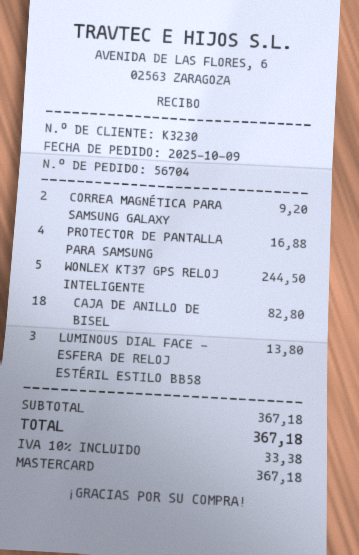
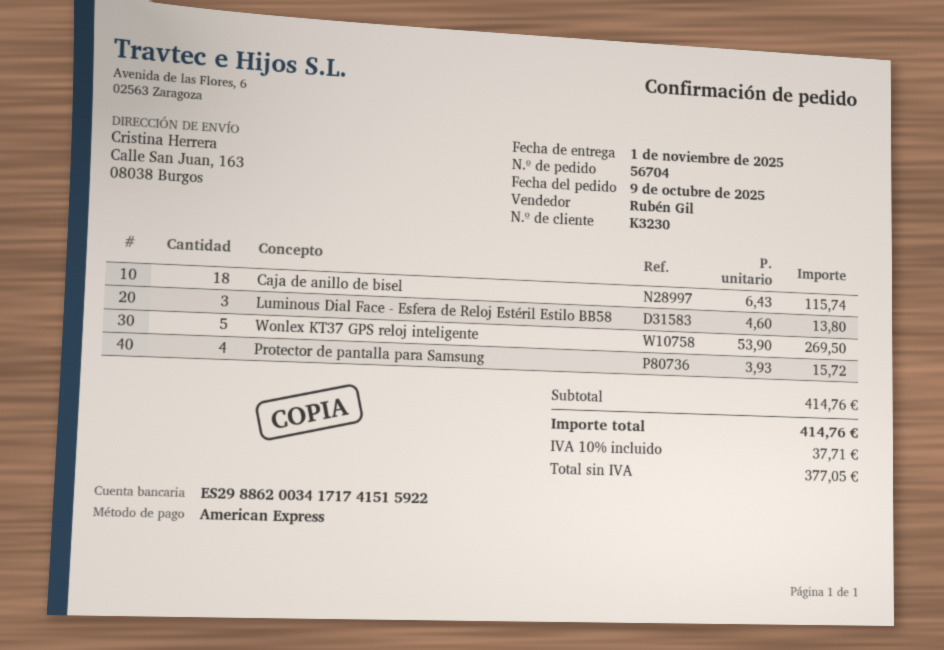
payment method: Mastercard -> American Express
CORREA MAGNÉTICA PARA SAMSUNG GALAXY: 2 for 9.20 -> none
PROTECTOR DE PANTALLA PARA SAMSUNG: 4 for 16.88 -> 4 for 15.72
WONLEX KT37 GPS RELOJ INTELIGENTE: 5 for 244.50 -> 5 for 269.50
CAJA DE ANILLO DE BISEL: 18 for 82.80 -> 18 for 115.74
subtotal: 367.18 -> 414.76
tax: 10% = 33.38 -> 10% = 37.71
total: 367.18 -> 414.76

